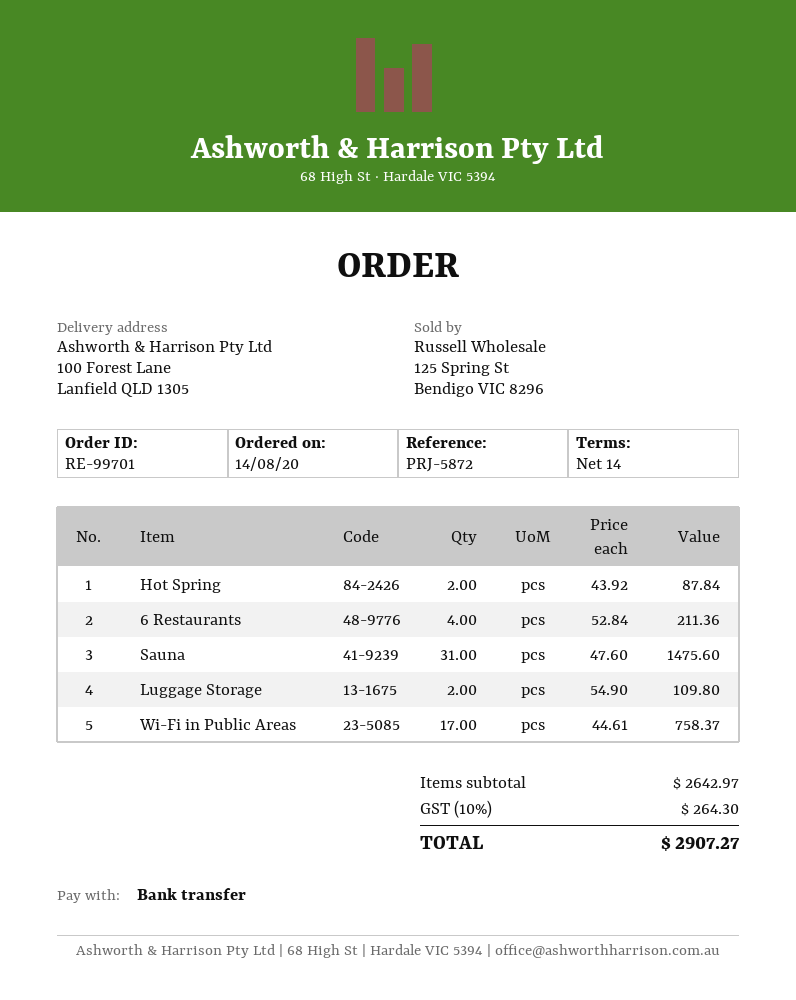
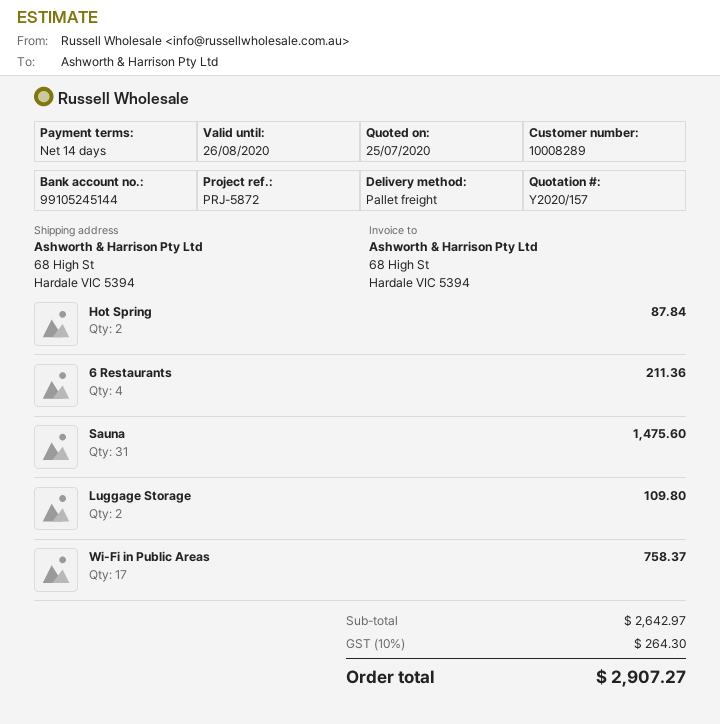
ship to: 100 Forest Lane, Lanfield QLD 1305 -> 68 High St, Hardale VIC 5394

